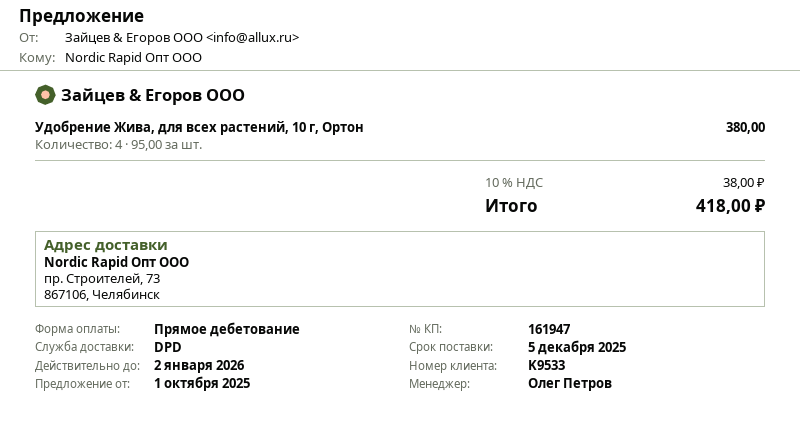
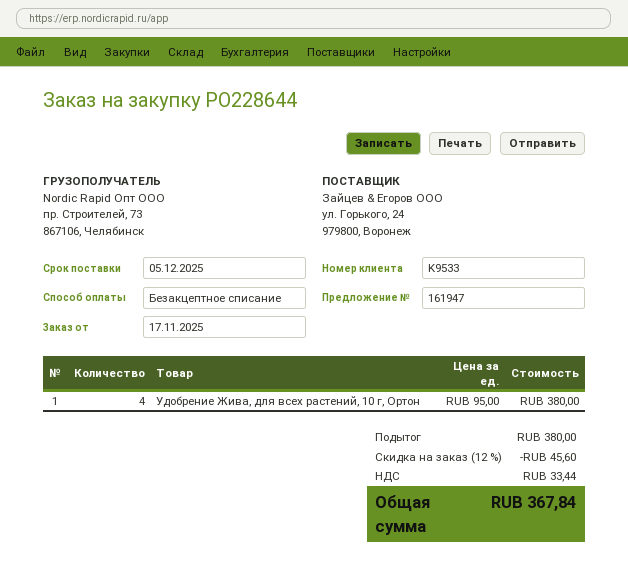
discount: none -> 12% = 45.60
tax: 38.00 -> 33.44
total: 418.00 -> 367.84

